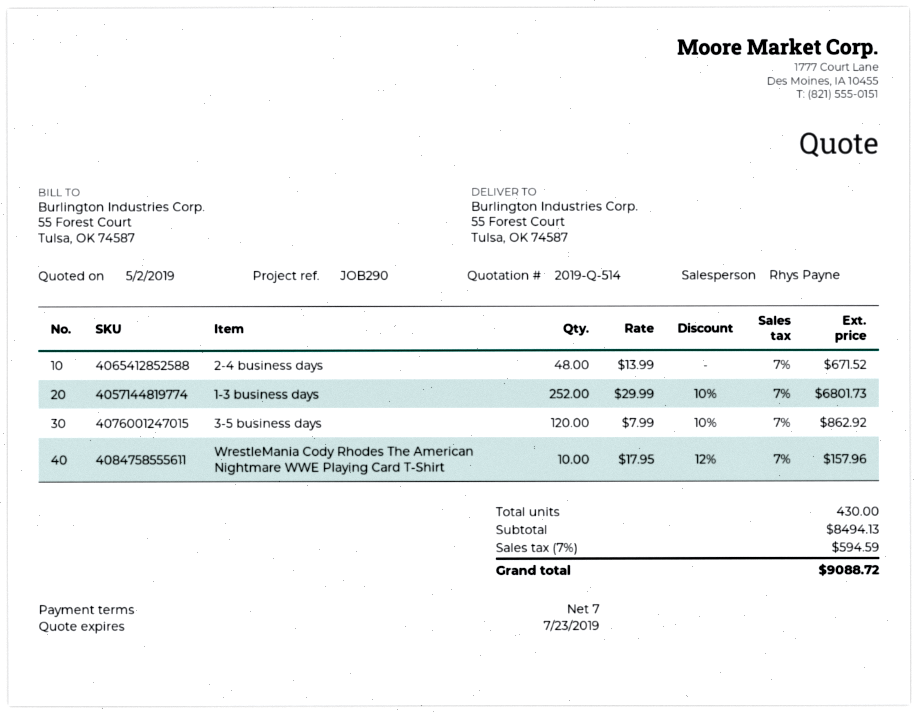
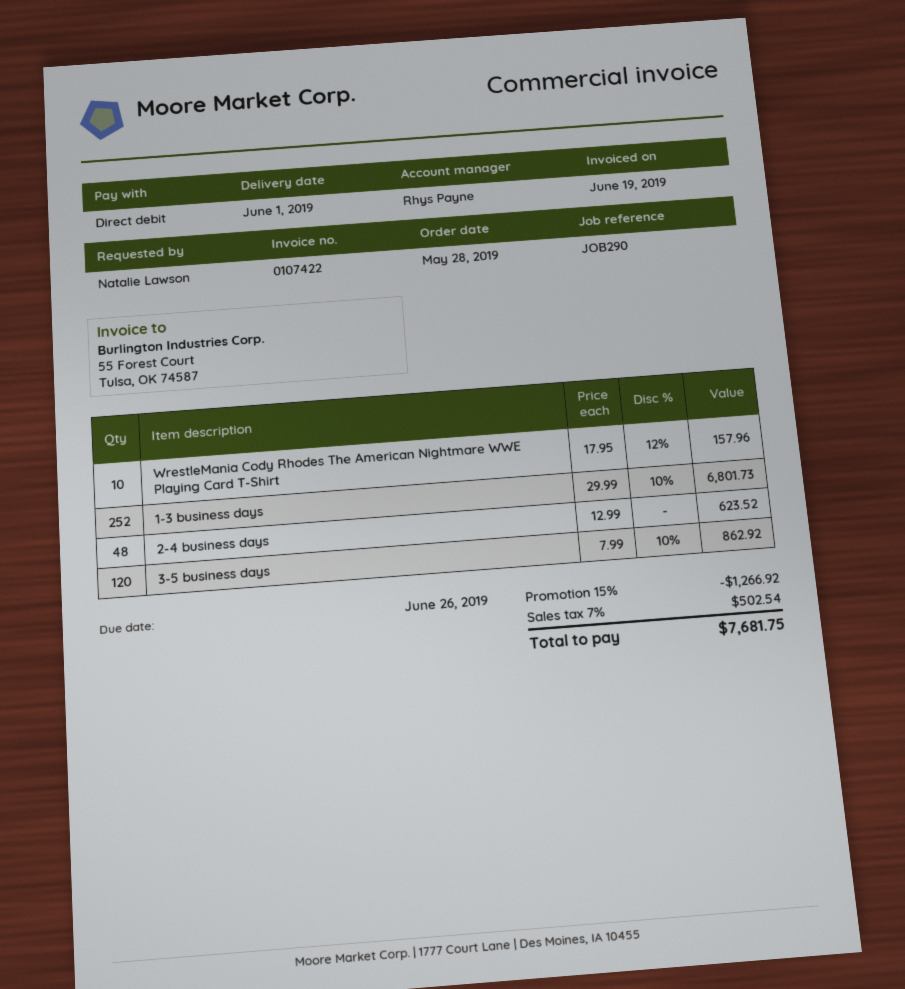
2-4 business days: 48 x 13.99 = 671.52 -> 48 x 12.99 = 623.52
discount: none -> 15% = 1266.92
tax: 7% = 594.59 -> 7% = 502.54
total: 9088.72 -> 7681.75

